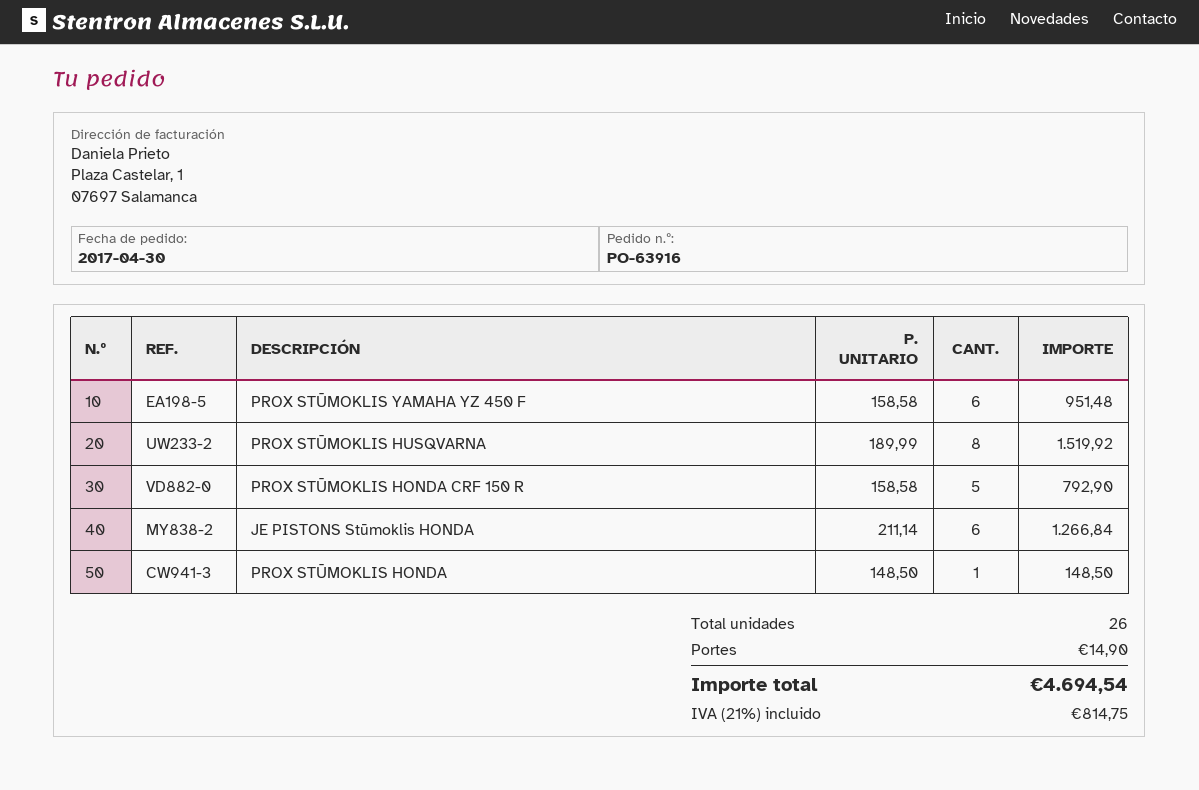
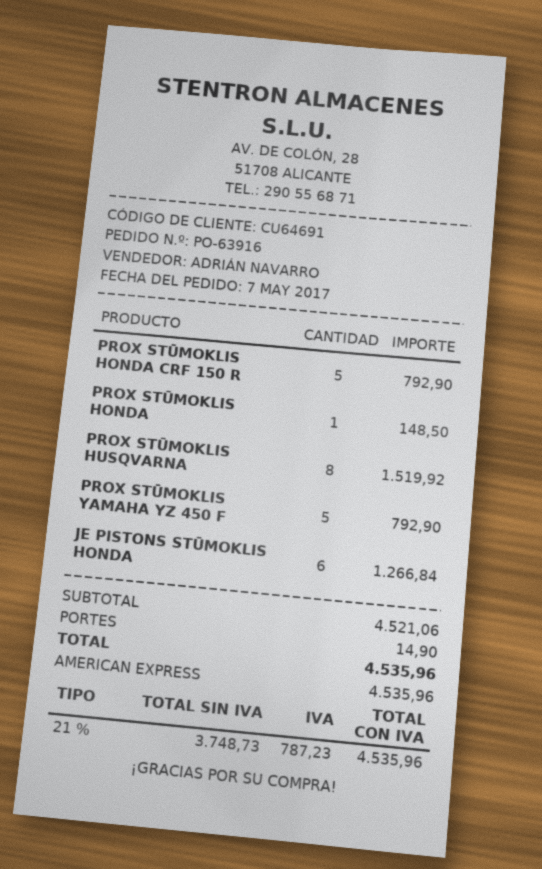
order date: 2017-04-30 -> 2017-05-07
PROX STŪMOKLIS YAMAHA YZ 450 F: 6 for 951.48 -> 5 for 792.90
tax: 21% = 814.75 -> 21% = 787.23
total: 4694.54 -> 4535.96

